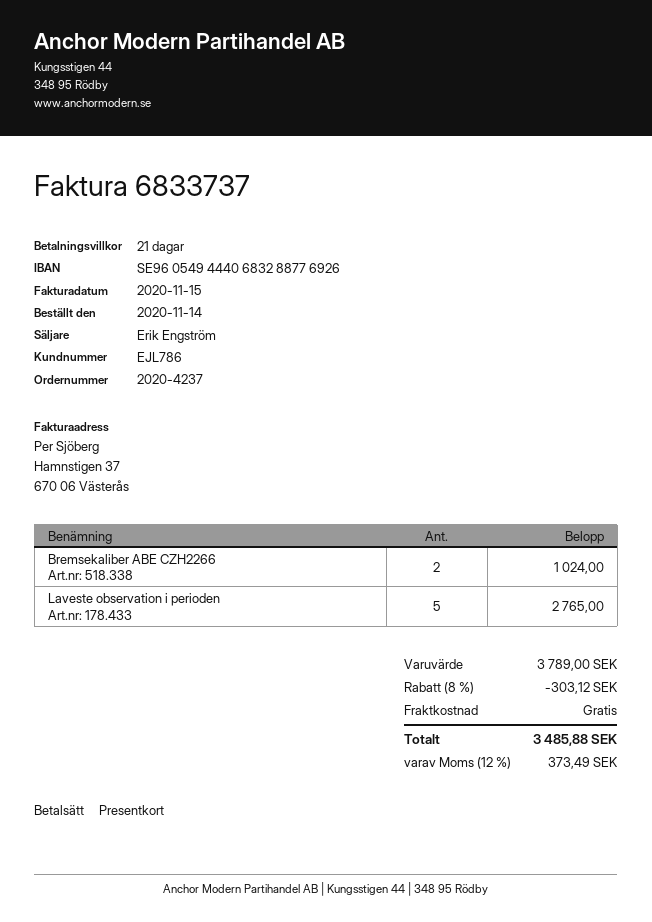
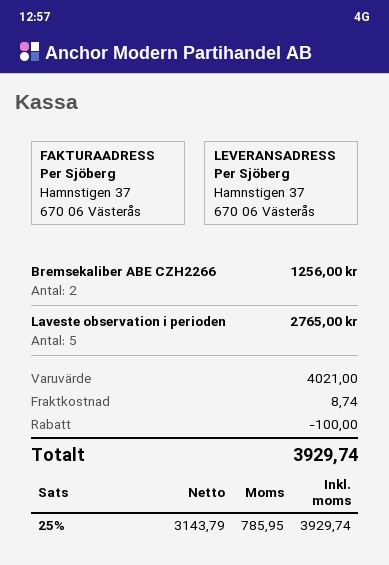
Bremsekaliber ABE CZH2266: 2 for 1024.00 -> 2 for 1256.00
subtotal: 3789.00 -> 4021.00
discount: 303.12 -> 100.00
shipping: 0.00 -> 8.74
tax: 12% = 373.49 -> 25% = 785.95
total: 3485.88 -> 3929.74

